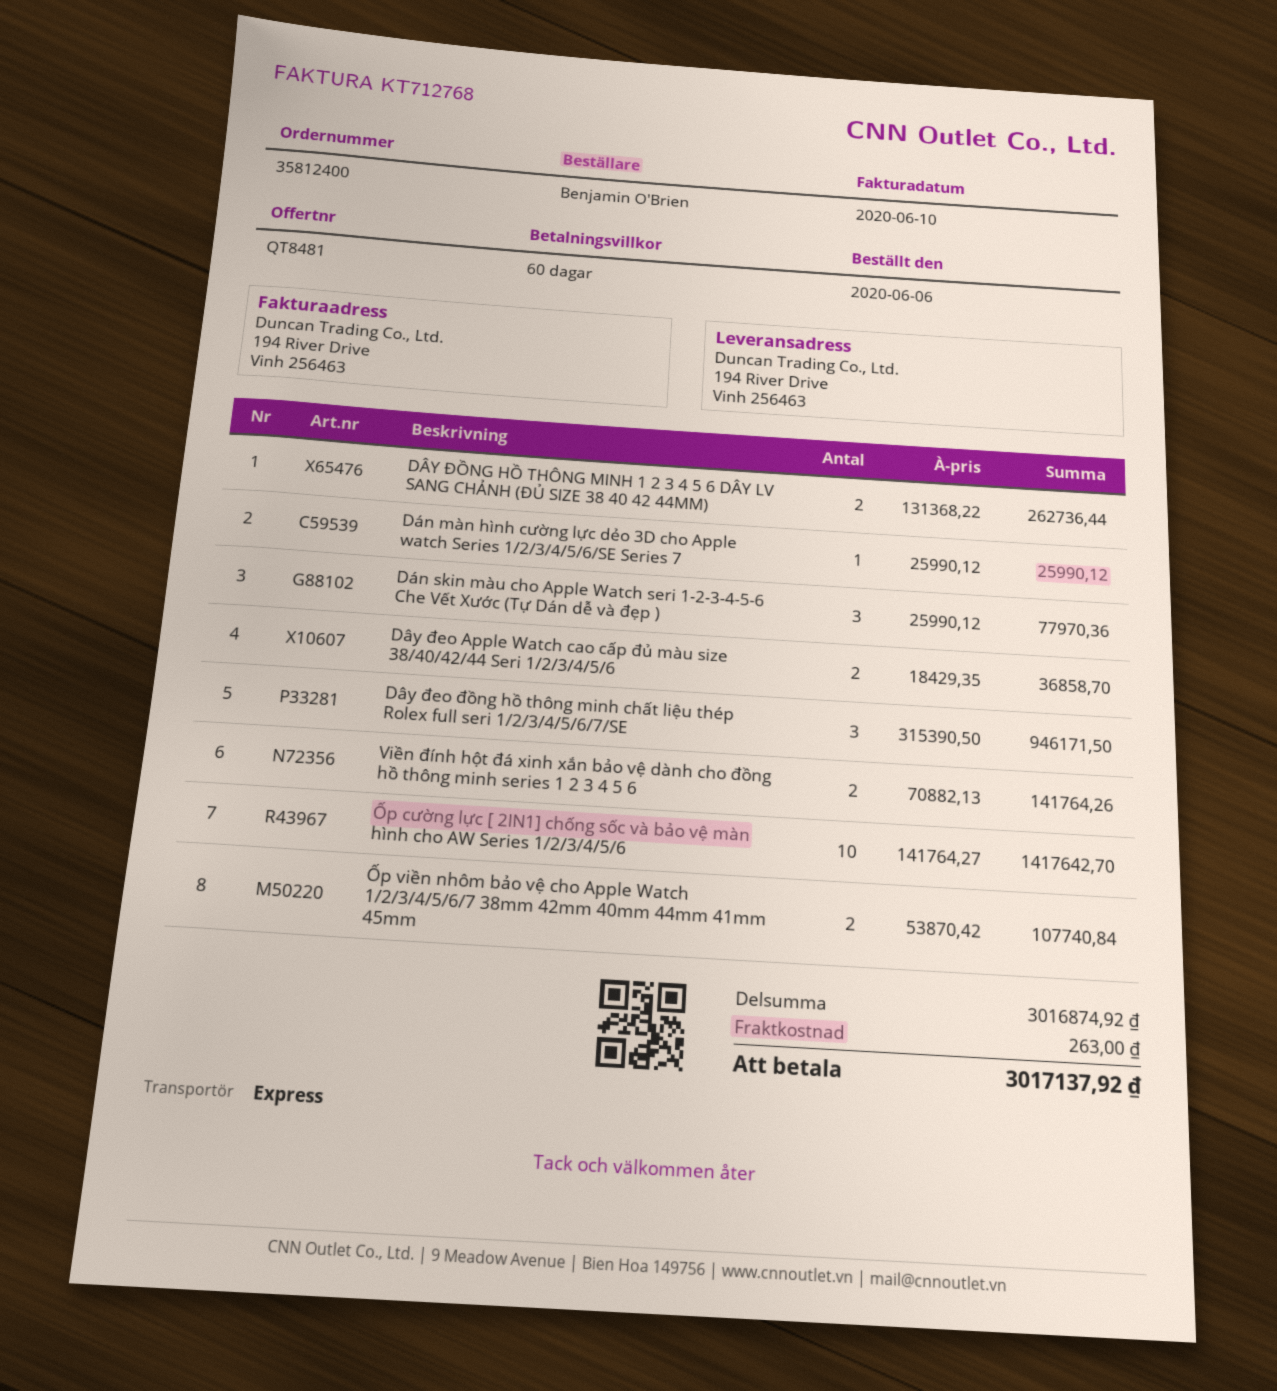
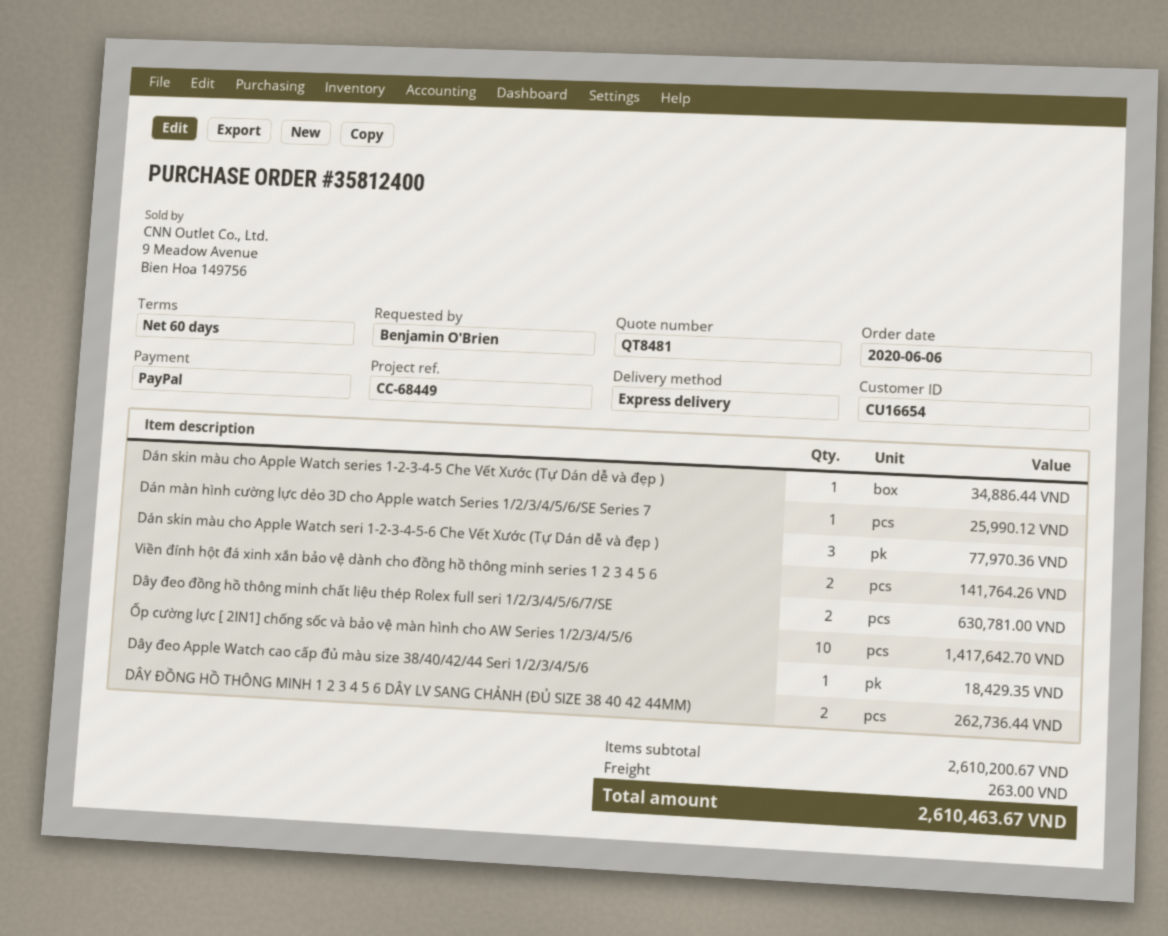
Dây đeo Apple Watch cao cấp đủ màu size 38/40/42/44 Seri 1/2/3/4/5/6: 2 for 36858.70 -> 1 for 18429.35
Dây đeo đồng hồ thông minh chất liệu thép Rolex full seri 1/2/3/4/5/6/7/SE: 3 for 946171.50 -> 2 for 630781.00
Ốp viền nhôm bảo vệ cho Apple Watch 1/2/3/4/5/6/7 38mm 42mm 40mm 44mm 41mm 45mm: 2 for 107740.84 -> none
Dán skin màu cho Apple Watch series 1-2-3-4-5 Che Vết Xước (Tự Dán dễ và đẹp ): none -> 1 for 34886.44
subtotal: 3016874.92 -> 2610200.67
total: 3017137.92 -> 2610463.67

